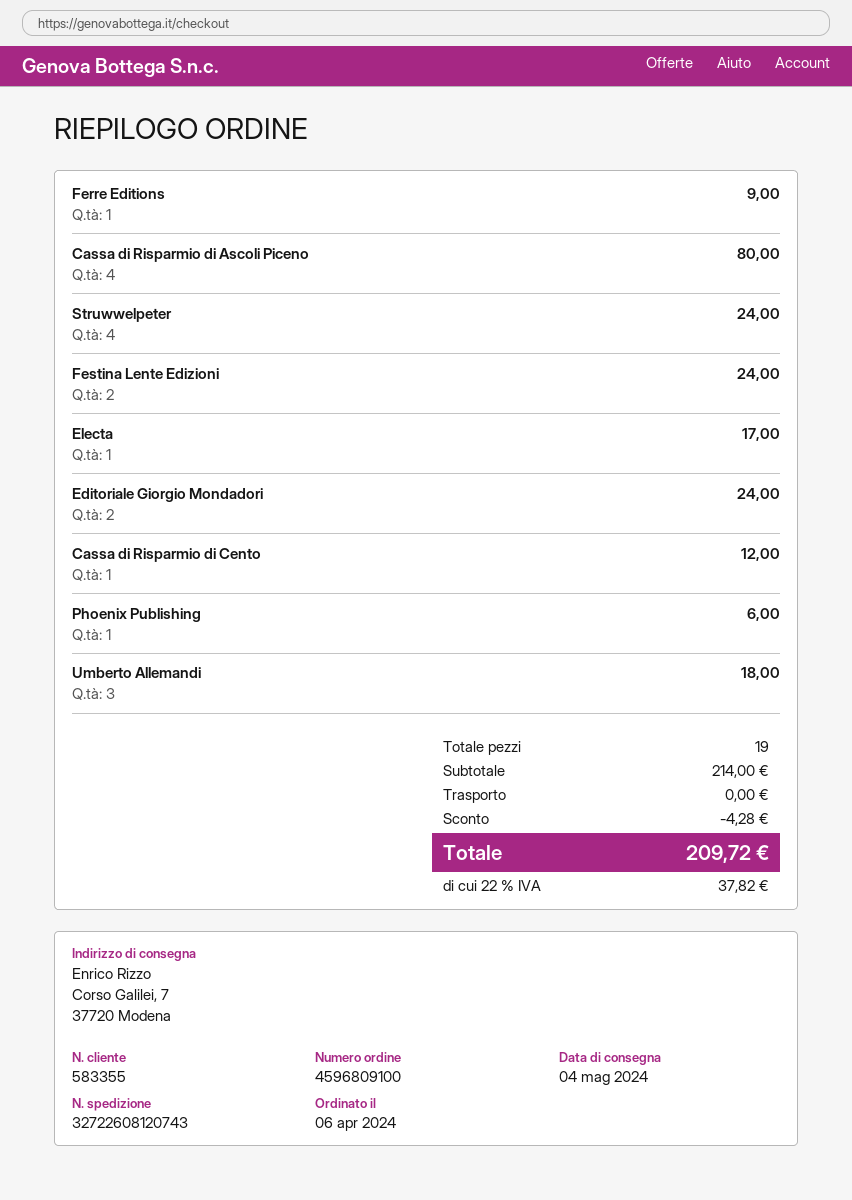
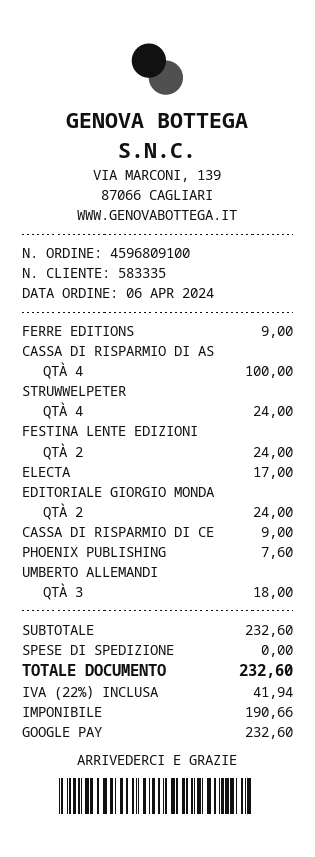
customer number: 583355 -> 583335
Cassa di Risparmio di Ascoli Piceno: 4 for 80.00 -> 4 for 100.00
Cassa di Risparmio di Cento: 1 for 12.00 -> 1 for 9.00
Phoenix Publishing: 1 for 6.00 -> 1 for 7.60
subtotal: 214.00 -> 232.60
discount: 4.28 -> none
tax: 22% = 37.82 -> 22% = 41.94
total: 209.72 -> 232.60

